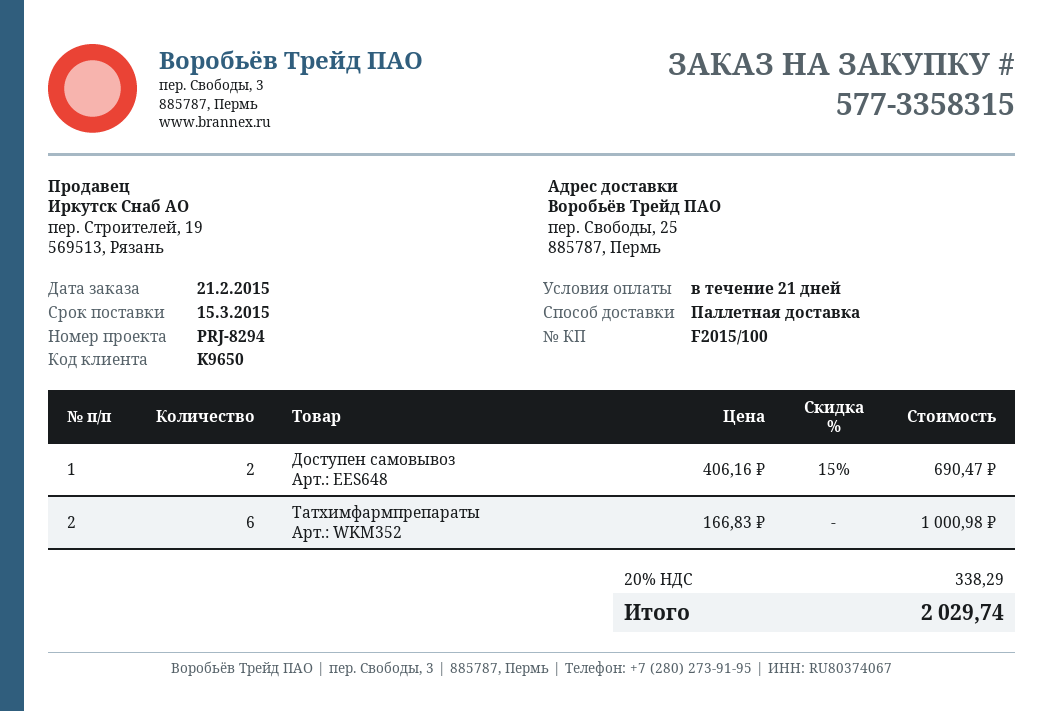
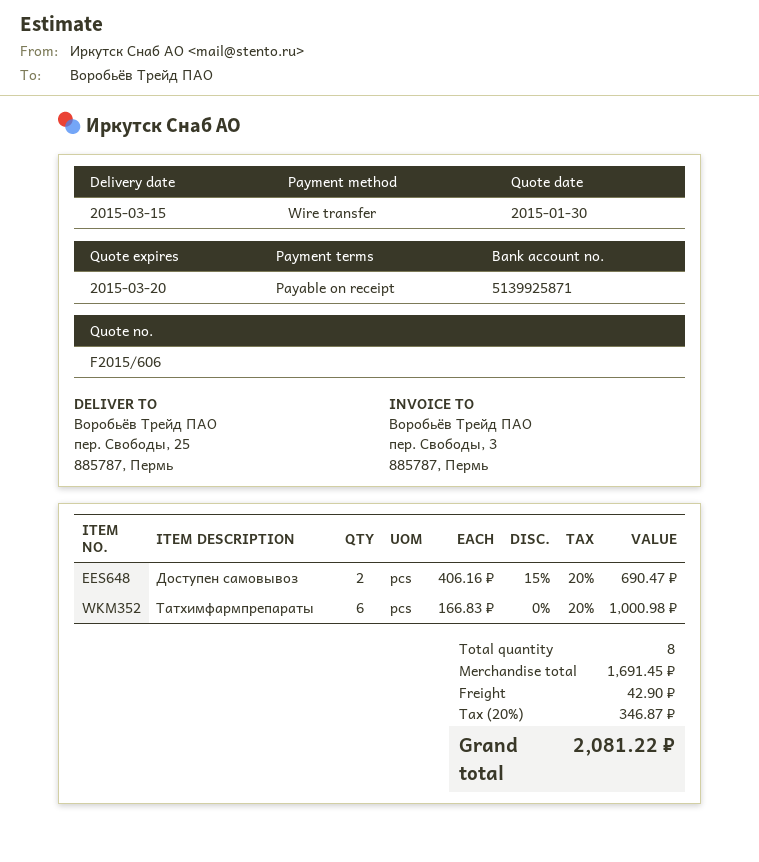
quote number: F2015/100 -> F2015/606
payment terms: 21 days -> on receipt
shipping: none -> 42.90
tax: 20% = 338.29 -> 20% = 346.87
total: 2029.74 -> 2081.22

